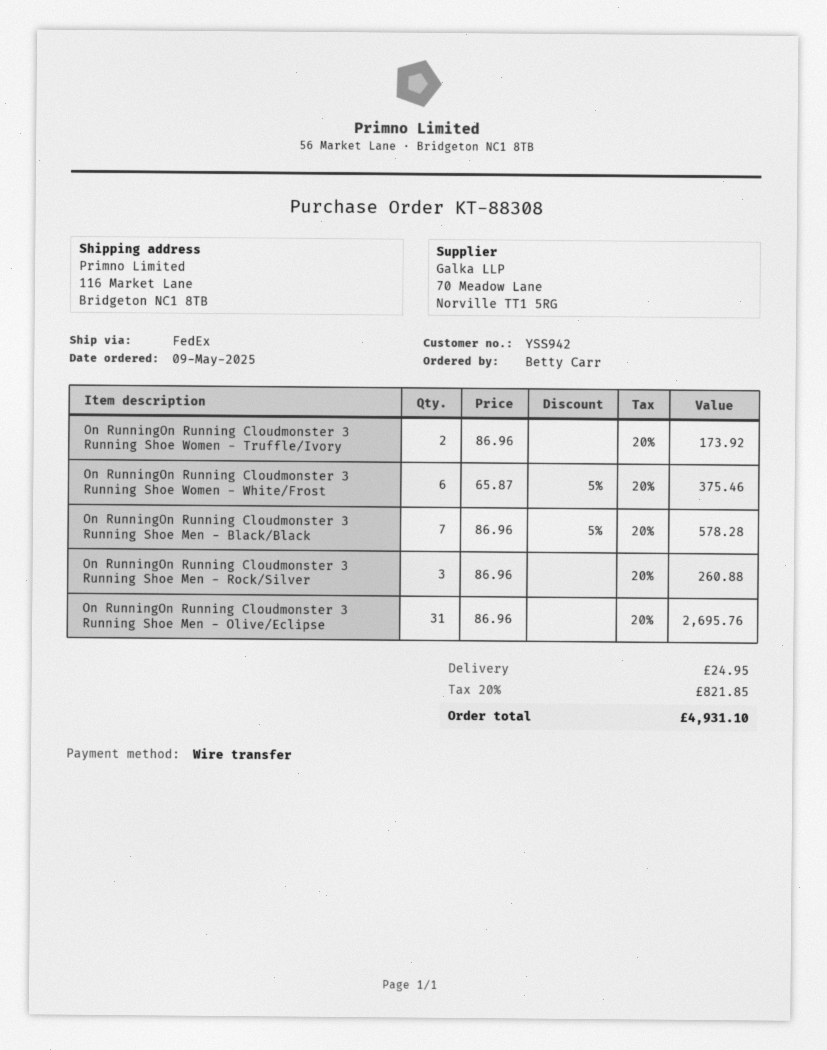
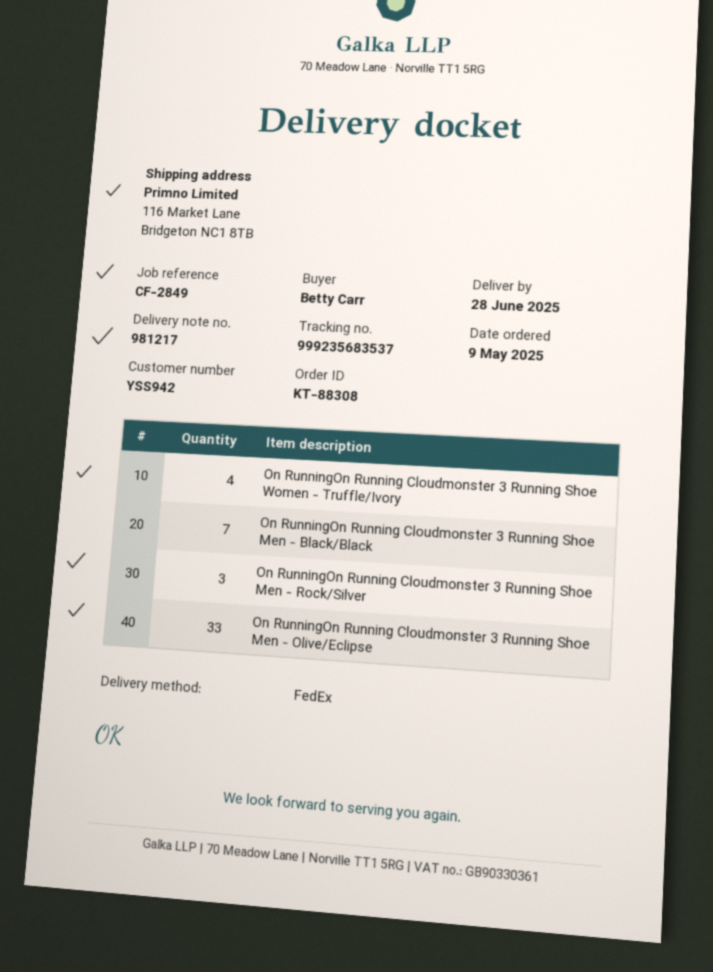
On RunningOn Running Cloudmonster 3 Running Shoe Women - Truffle/Ivory: 2 -> 4
On RunningOn Running Cloudmonster 3 Running Shoe Women - White/Frost: 6 -> none
On RunningOn Running Cloudmonster 3 Running Shoe Men - Olive/Eclipse: 31 -> 33

